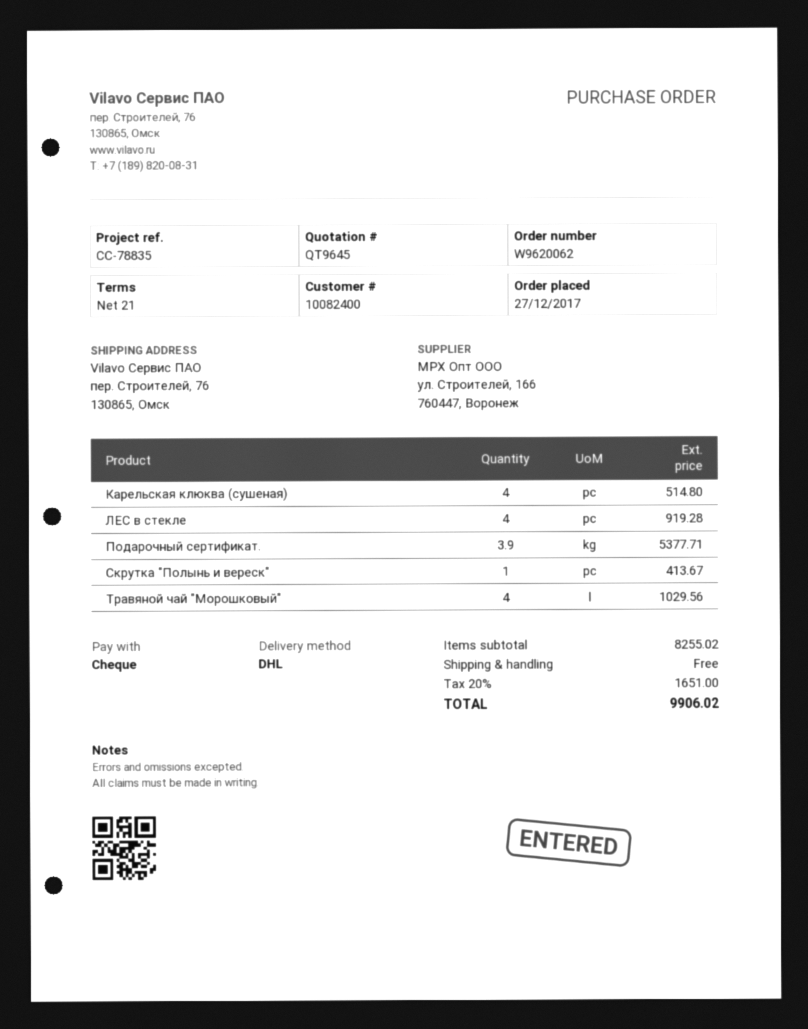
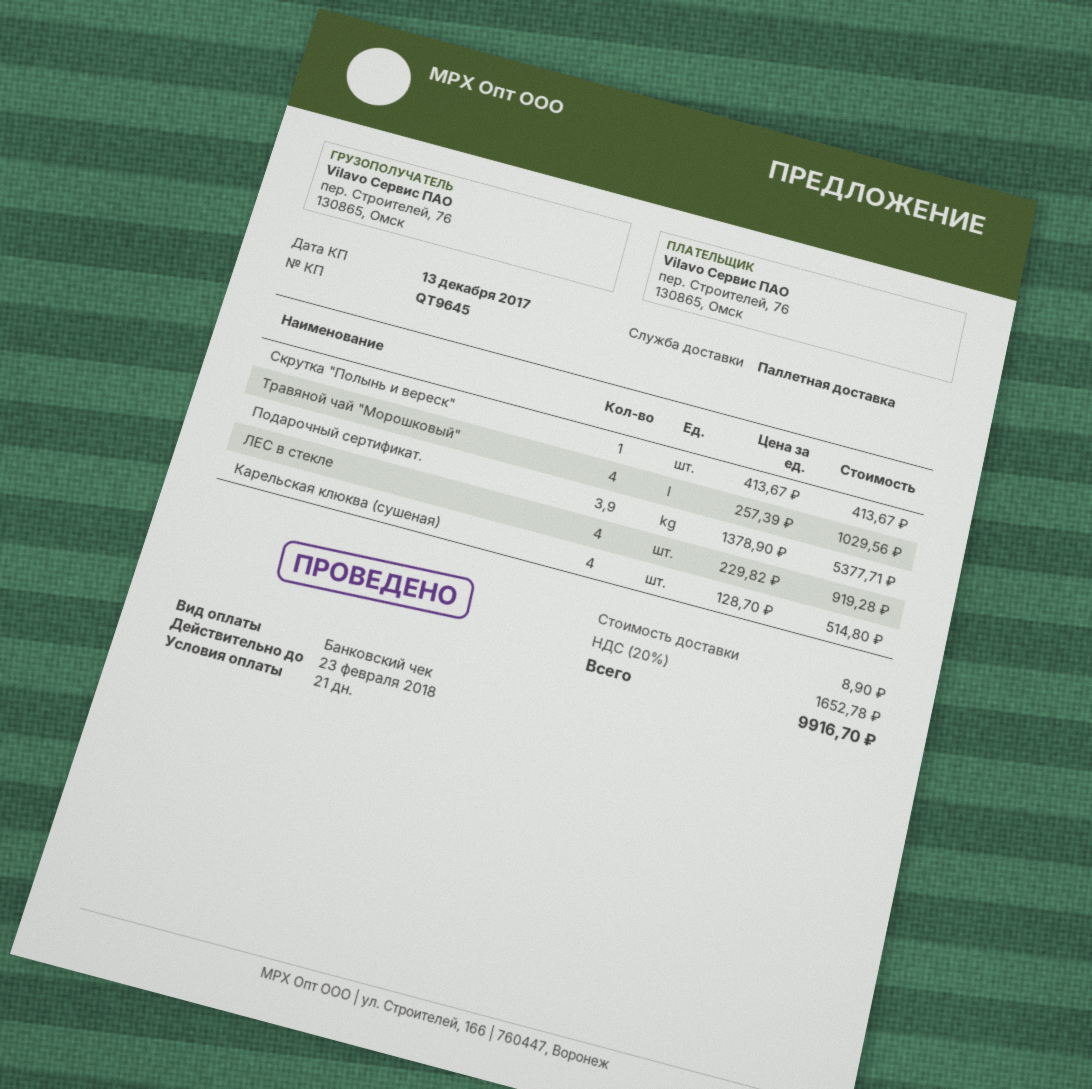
shipping method: DHL -> pallet freight
shipping: 0.00 -> 8.90
tax: 20% = 1651.00 -> 20% = 1652.78
total: 9906.02 -> 9916.70

